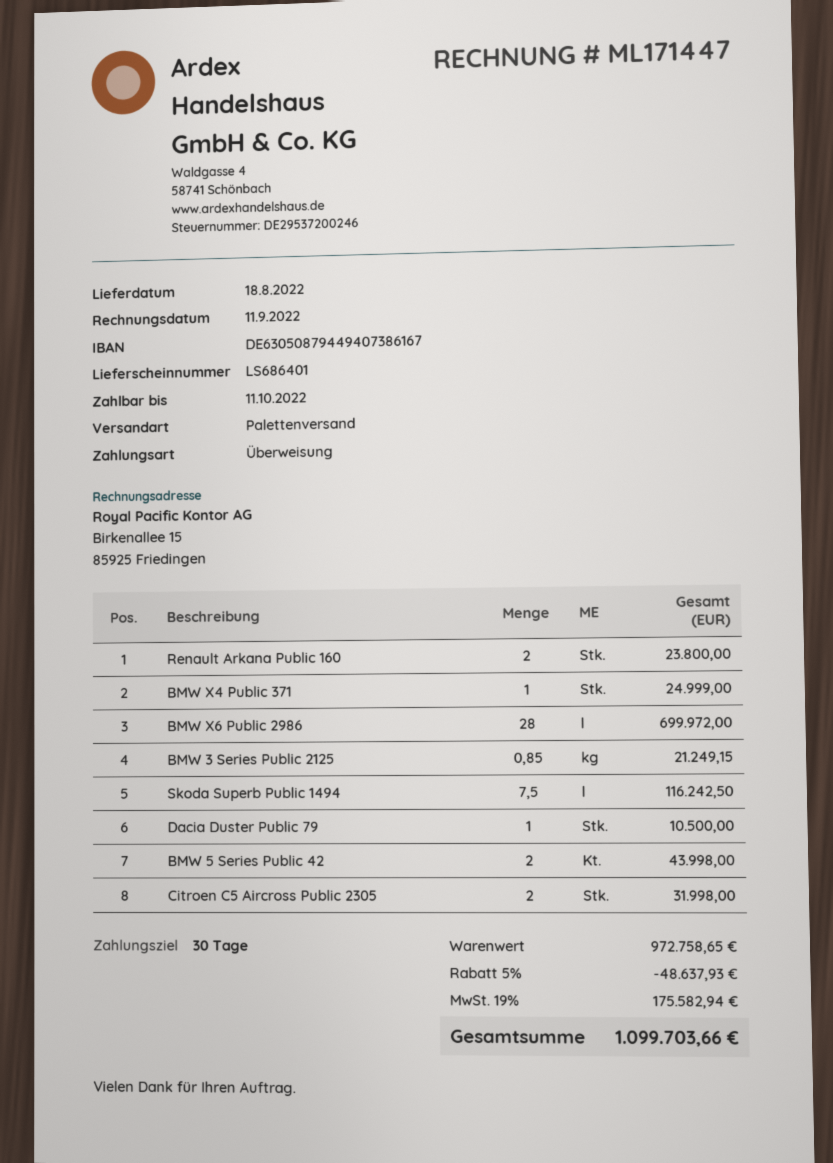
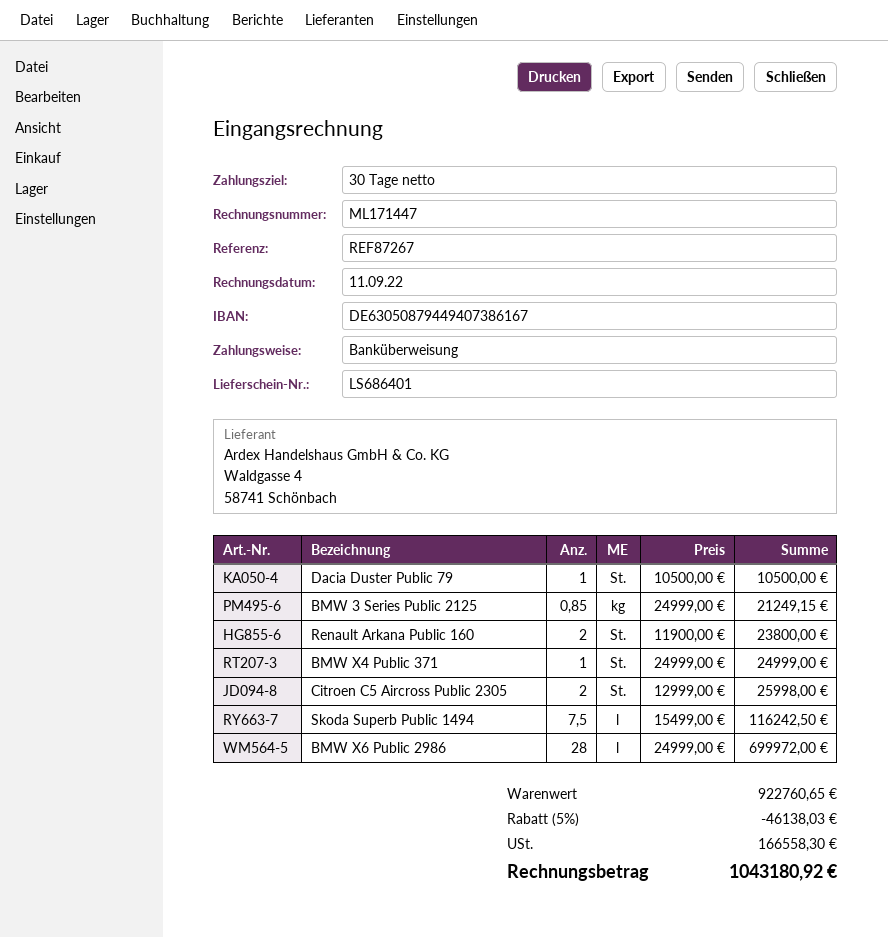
BMW 5 Series Public 42: 2 for 43998.00 -> none
Citroen C5 Aircross Public 2305: 2 for 31998.00 -> 2 for 25998.00
subtotal: 972758.65 -> 922760.65
discount: 5% = 48637.93 -> 5% = 46138.03
tax: 175582.94 -> 166558.30
total: 1099703.66 -> 1043180.92

